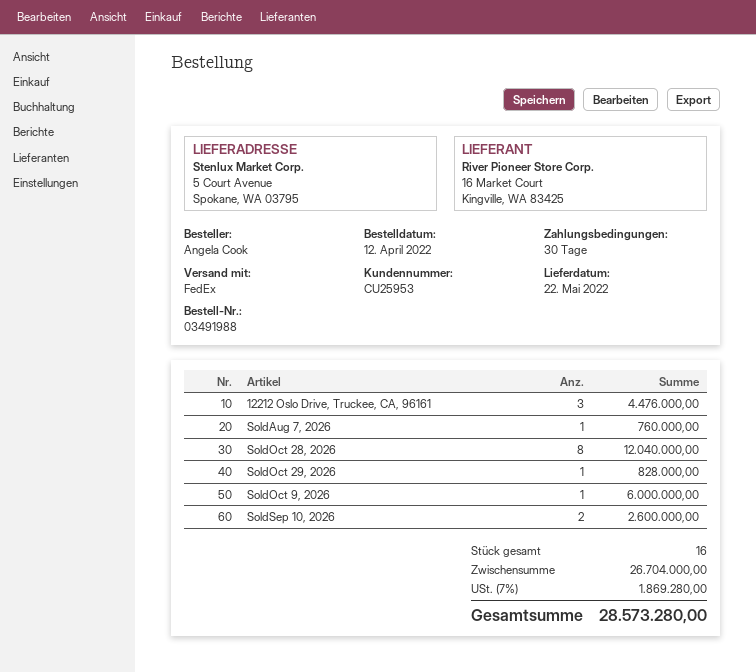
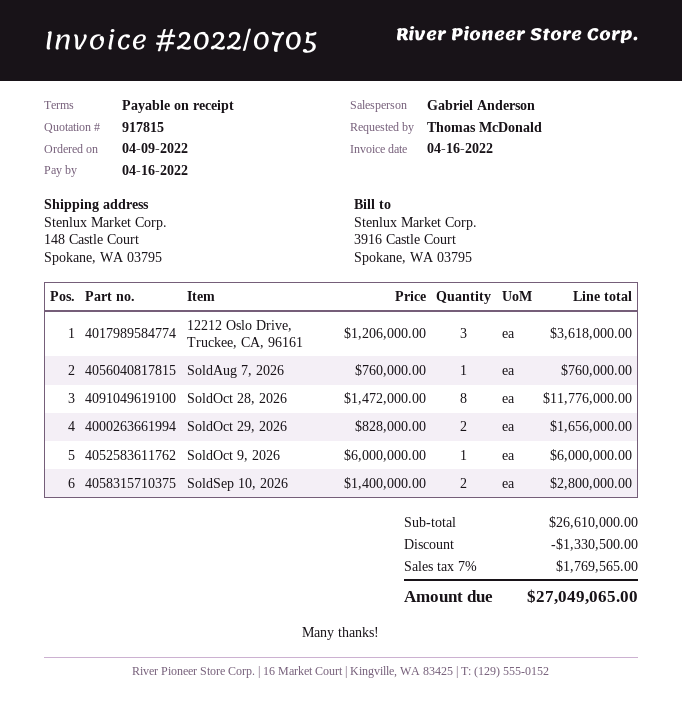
order date: 2022-04-12 -> 2022-04-09
payment terms: 30 days -> on receipt
ordered by: Angela Cook -> Thomas McDonald
ship to: 5 Court Avenue, Spokane, WA 03795 -> 148 Castle Court, Spokane, WA 03795
12212 Oslo Drive, Truckee, CA, 96161: 3 for 4476000.00 -> 3 for 3618000.00
SoldOct 28, 2026: 8 for 12040000.00 -> 8 for 11776000.00
SoldOct 29, 2026: 1 for 828000.00 -> 2 for 1656000.00
SoldSep 10, 2026: 2 for 2600000.00 -> 2 for 2800000.00
subtotal: 26704000.00 -> 26610000.00
discount: none -> 1330500.00
tax: 7% = 1869280.00 -> 7% = 1769565.00
total: 28573280.00 -> 27049065.00

